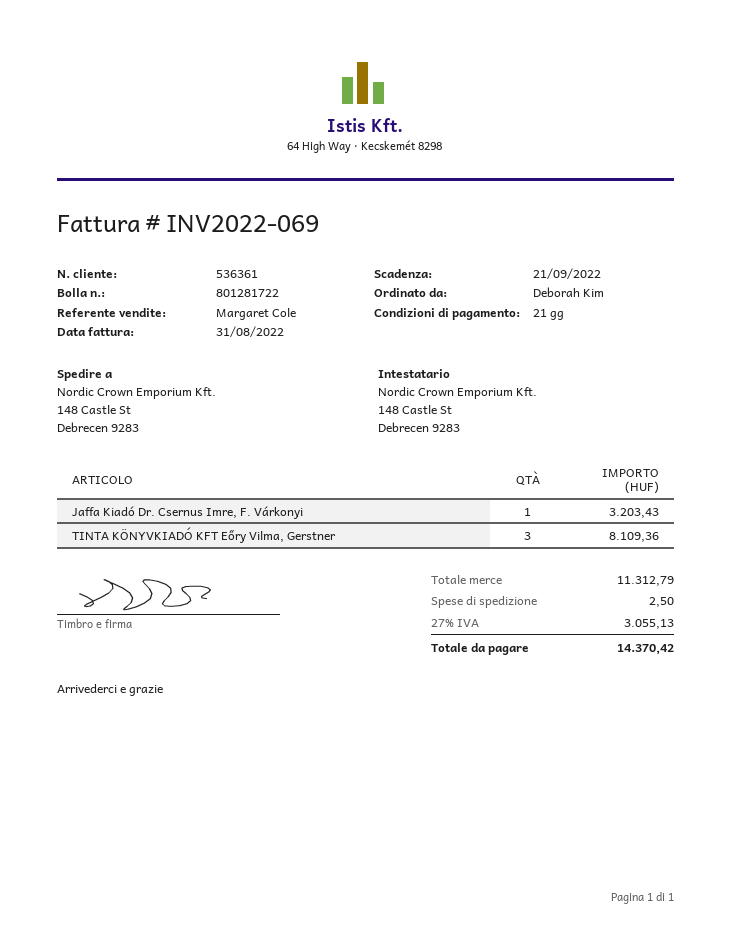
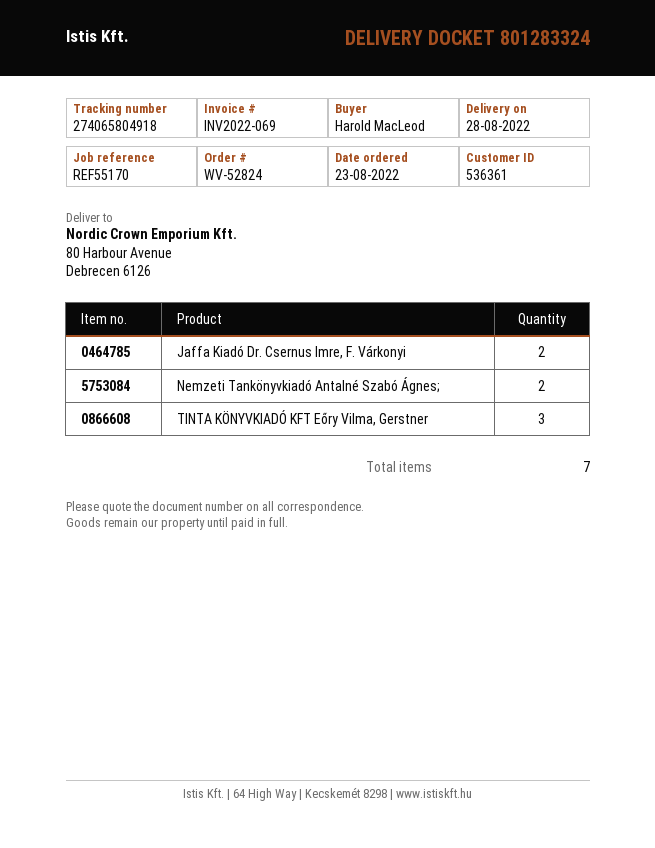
delivery note number: 801281722 -> 801283324
ordered by: Deborah Kim -> Harold MacLeod
ship to: 148 Castle St, Debrecen 9283 -> 80 Harbour Avenue, Debrecen 6126
Jaffa Kiadó Dr. Csernus Imre, F. Várkonyi: 1 -> 2
Nemzeti Tankönyvkiadó Antalné Szabó Ágnes;: none -> 2

